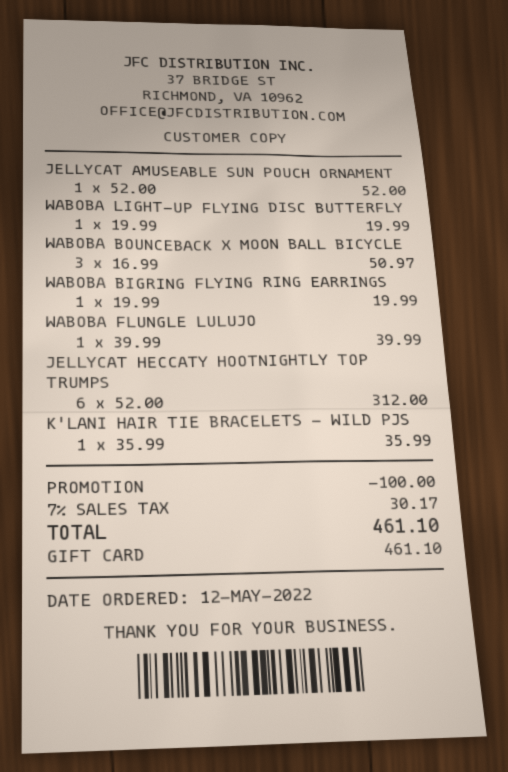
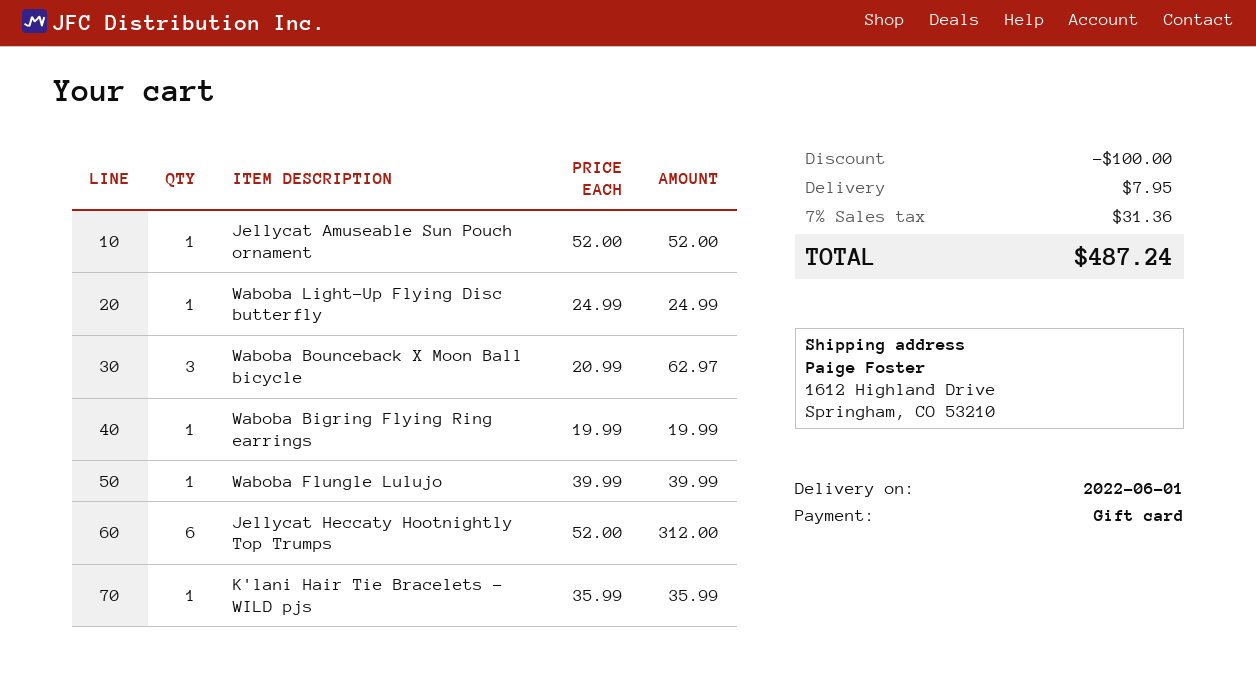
WABOBA LIGHT-UP FLYING DISC BUTTERFLY: 1 x 19.99 = 19.99 -> 1 x 24.99 = 24.99
WABOBA BOUNCEBACK X MOON BALL BICYCLE: 3 x 16.99 = 50.97 -> 3 x 20.99 = 62.97
shipping: none -> 7.95
tax: 7% = 30.17 -> 7% = 31.36
total: 461.10 -> 487.24

